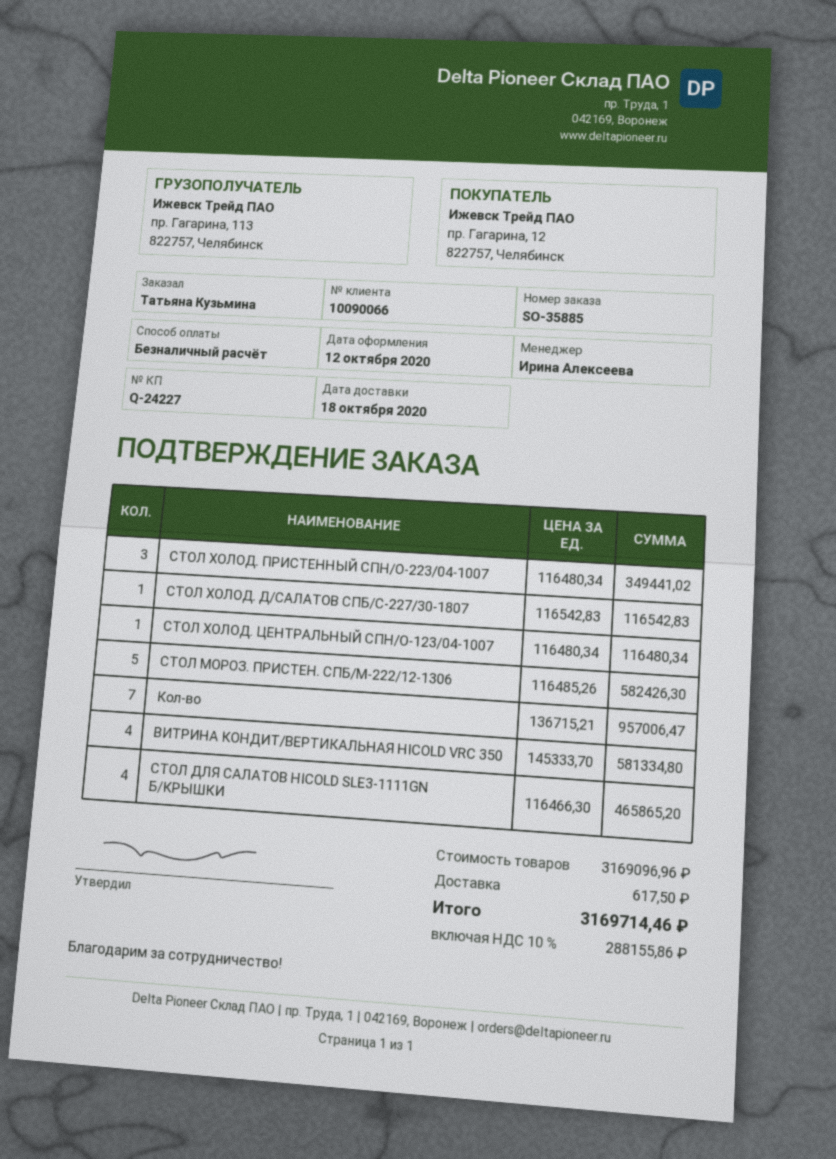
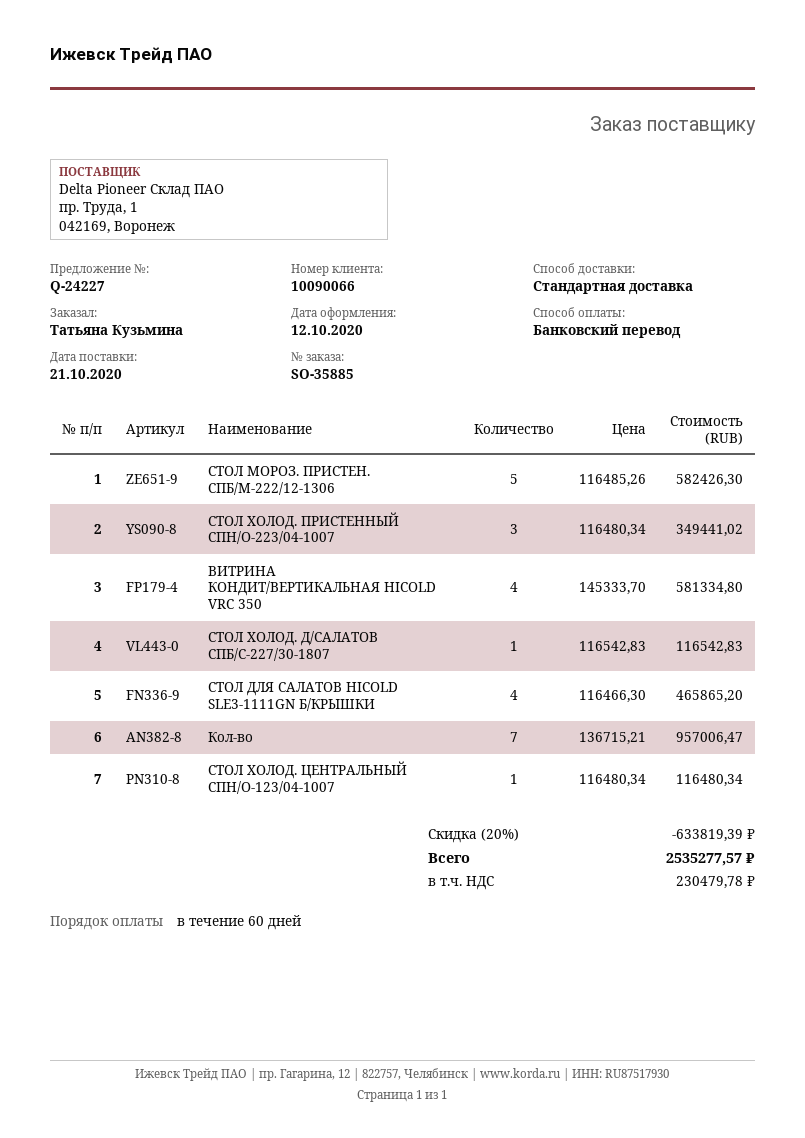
delivery date: 2020-10-18 -> 2020-10-21
discount: none -> 20% = 633819.39
shipping: 617.50 -> none
tax: 288155.86 -> 230479.78
total: 3169714.46 -> 2535277.57

